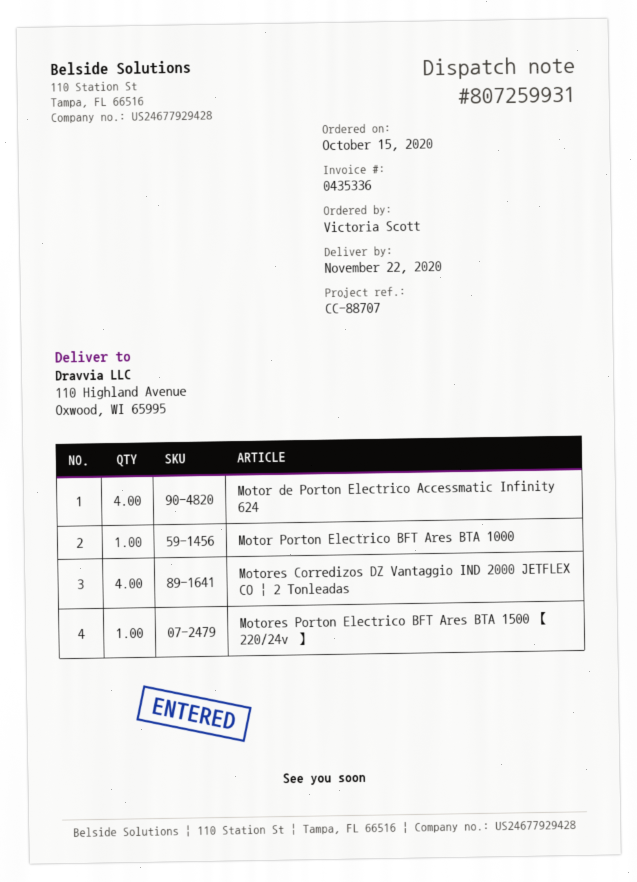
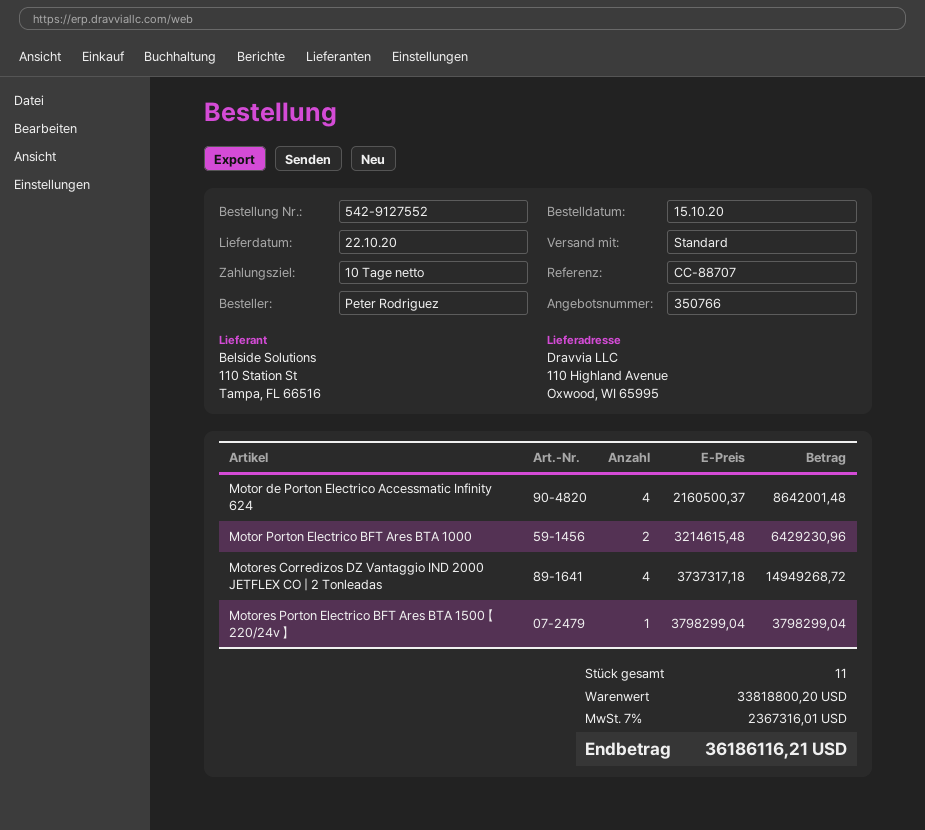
delivery date: 2020-11-22 -> 2020-10-22
ordered by: Victoria Scott -> Peter Rodriguez
Motor Porton Electrico BFT Ares BTA 1000: 1 -> 2

